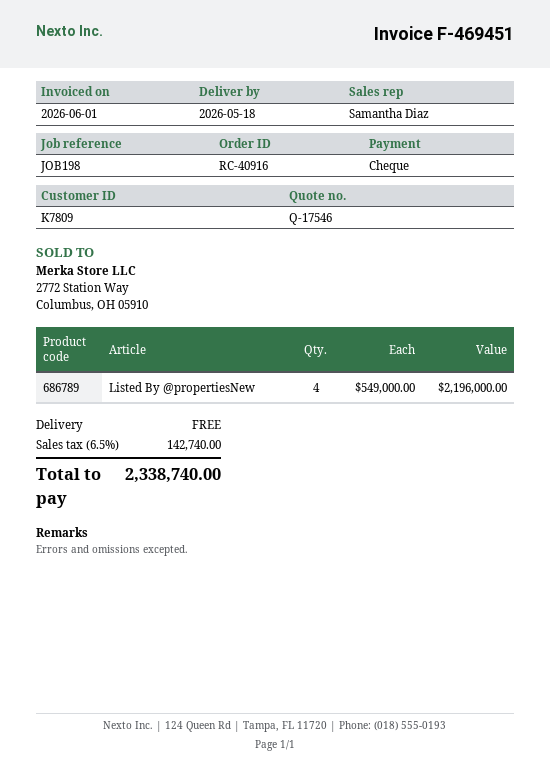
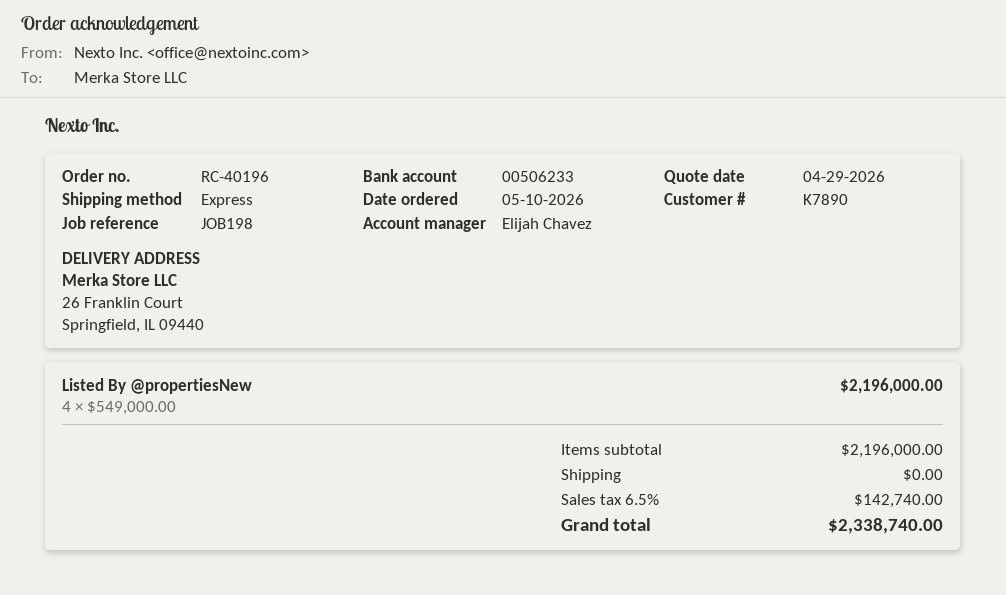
order number: RC-40916 -> RC-40196
customer number: K7809 -> K7890
sales rep: Samantha Diaz -> Elijah Chavez

